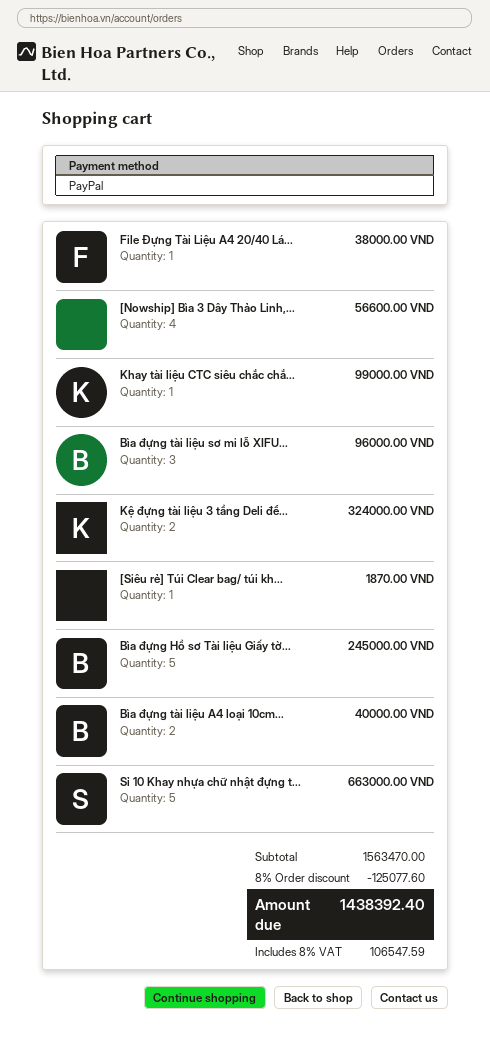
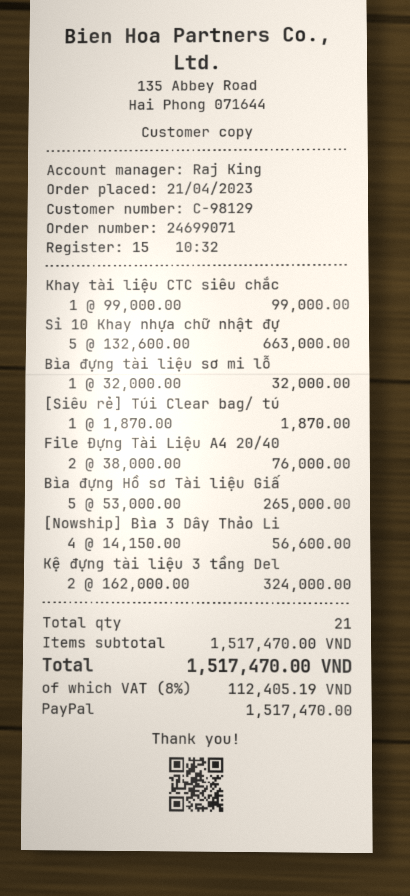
File Đựng Tài Liệu A4 20/40 Lá...: 1 for 38000.00 -> 2 for 76000.00
Bìa đựng tài liệu sơ mi lỗ XIFU...: 3 for 96000.00 -> 1 for 32000.00
Bìa đựng Hồ sơ Tài liệu Giấy tờ...: 5 for 245000.00 -> 5 for 265000.00
Bìa đựng tài liệu A4 loại 10cm...: 2 for 40000.00 -> none
subtotal: 1563470.00 -> 1517470.00
discount: 8% = 125077.60 -> none
tax: 8% = 106547.59 -> 8% = 112405.19
total: 1438392.40 -> 1517470.00

